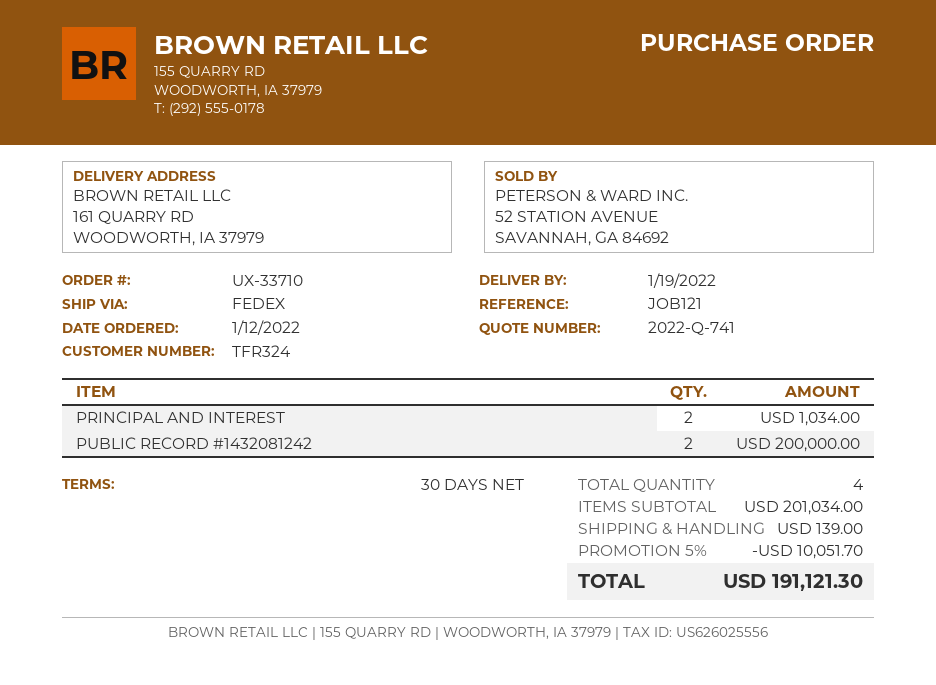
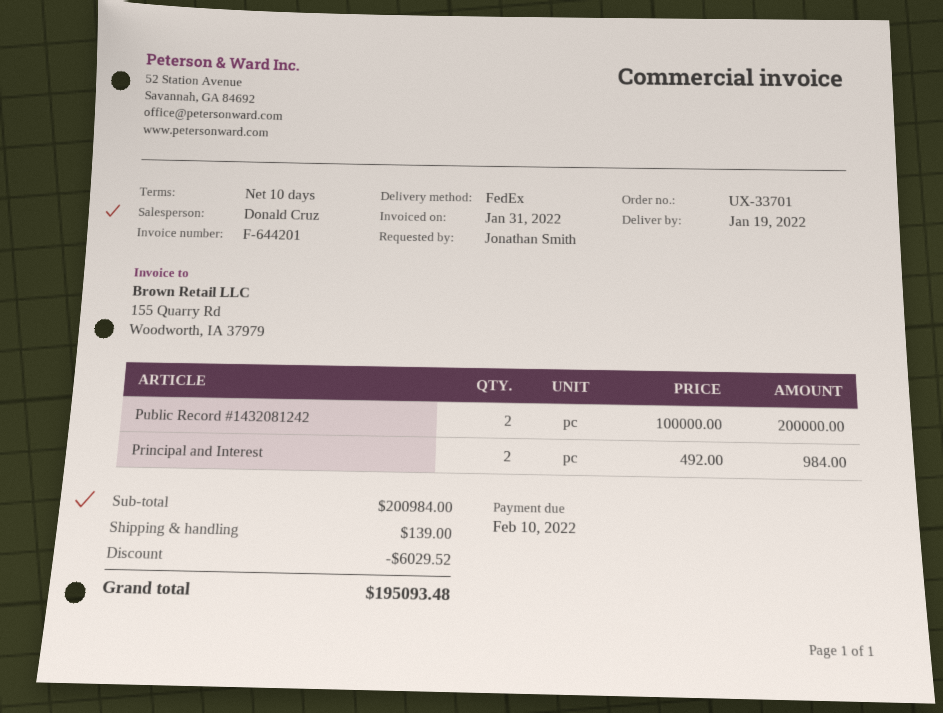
order number: UX-33710 -> UX-33701
payment terms: 30 days -> 10 days
PRINCIPAL AND INTEREST: 2 for 1034.00 -> 2 for 984.00
subtotal: 201034.00 -> 200984.00
discount: 10051.70 -> 6029.52
total: 191121.30 -> 195093.48

